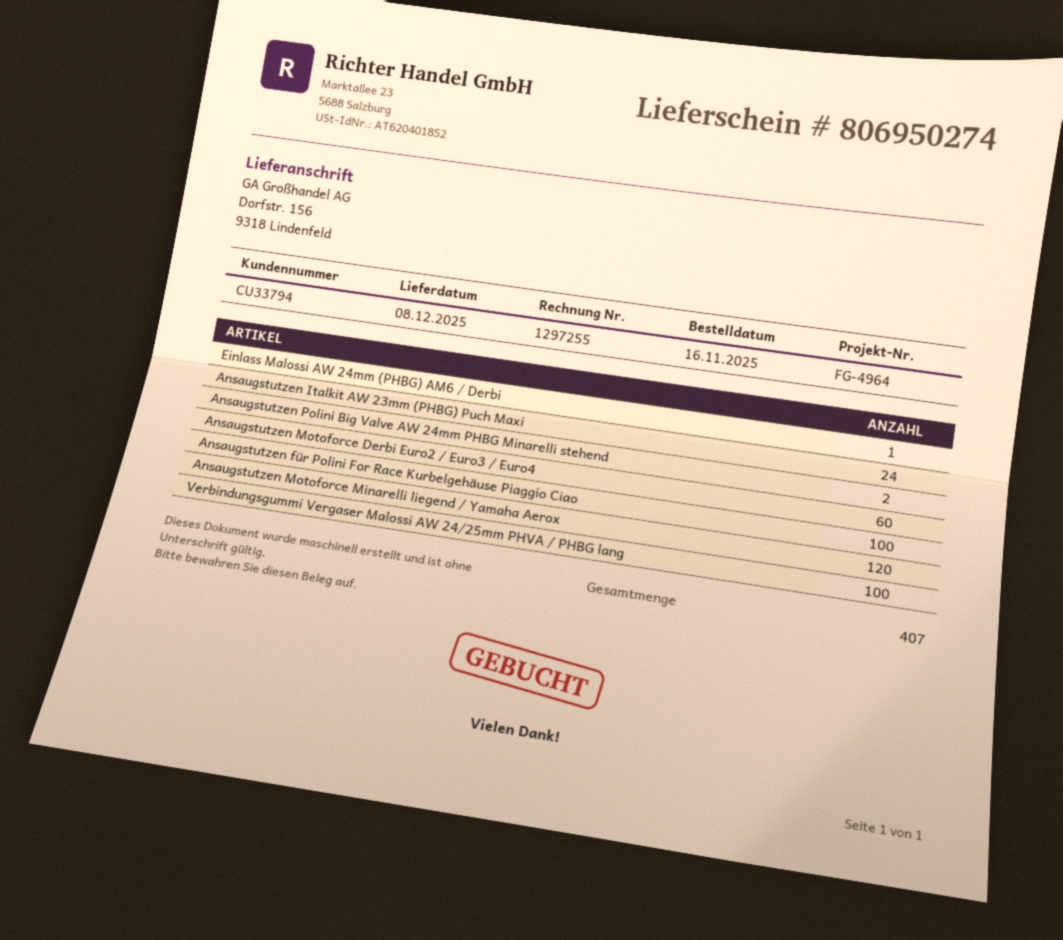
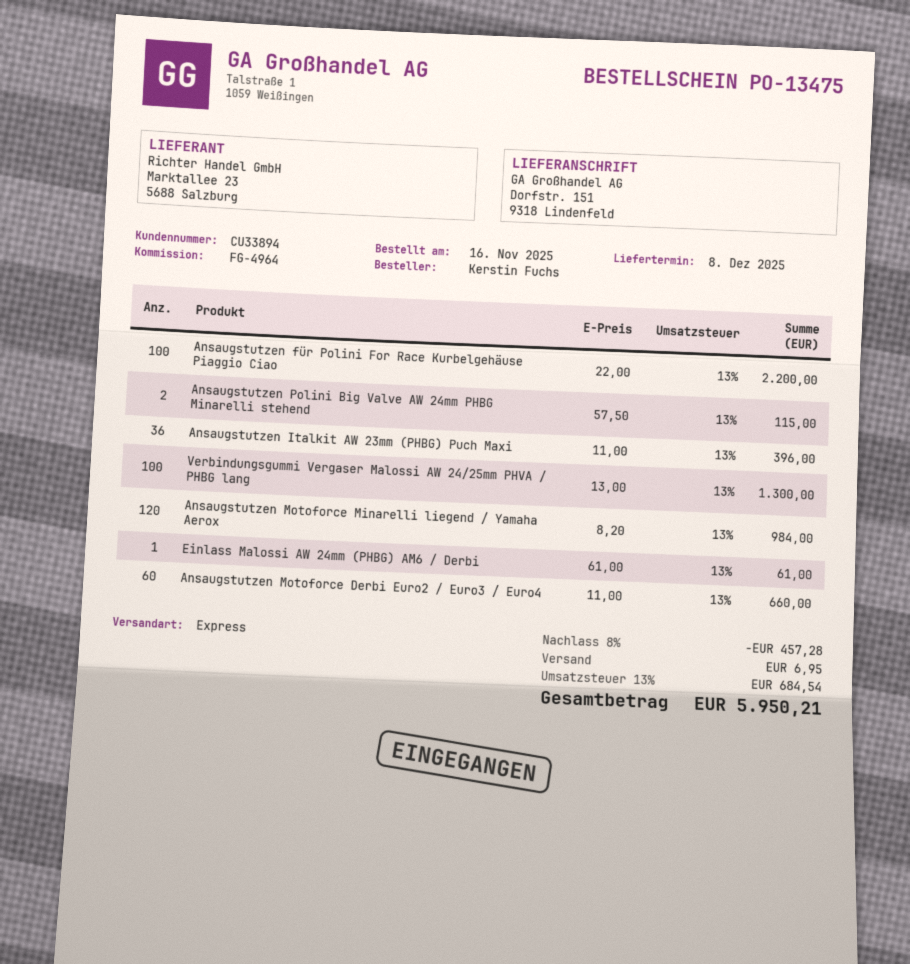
customer number: CU33794 -> CU33894
ship to: Dorfstr. 156, 9318 Lindenfeld -> Dorfstr. 151, 9318 Lindenfeld
Ansaugstutzen Italkit AW 23mm (PHBG) Puch Maxi: 24 -> 36

